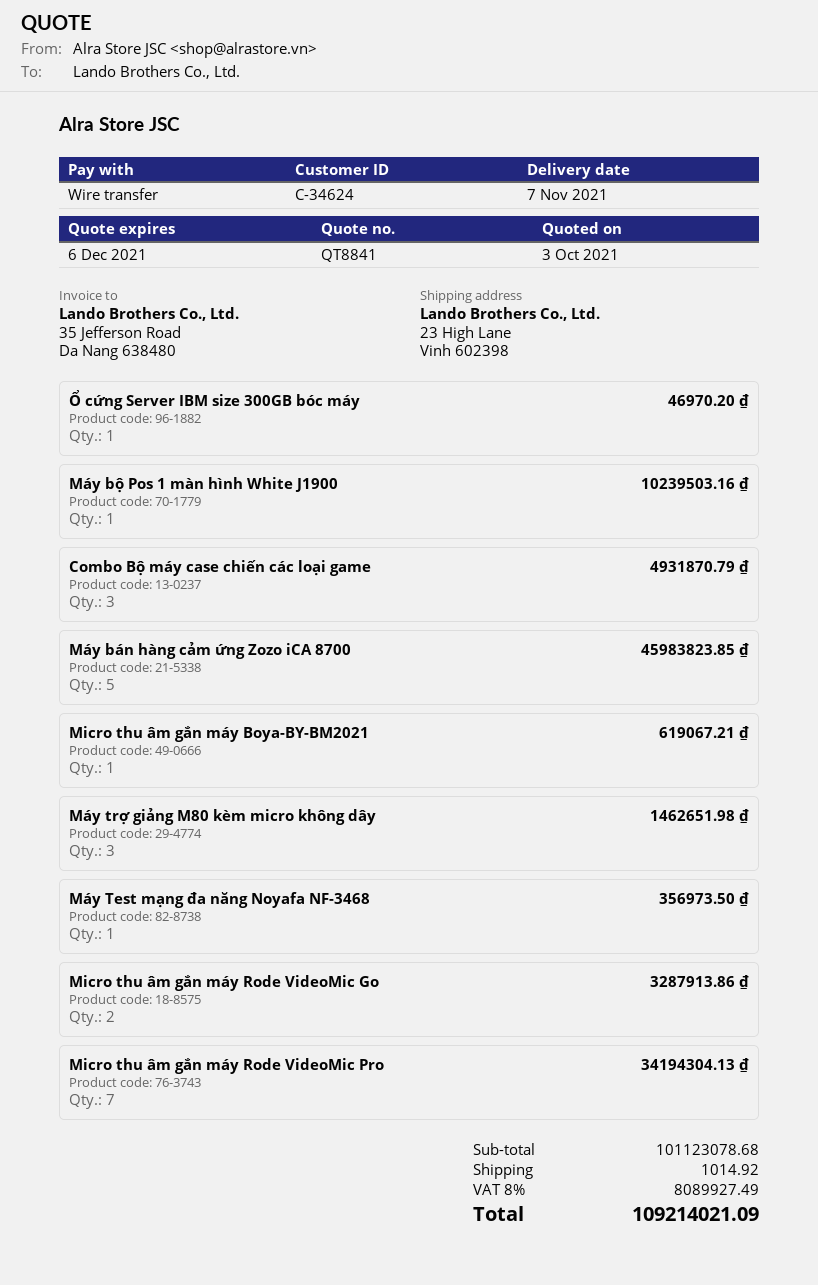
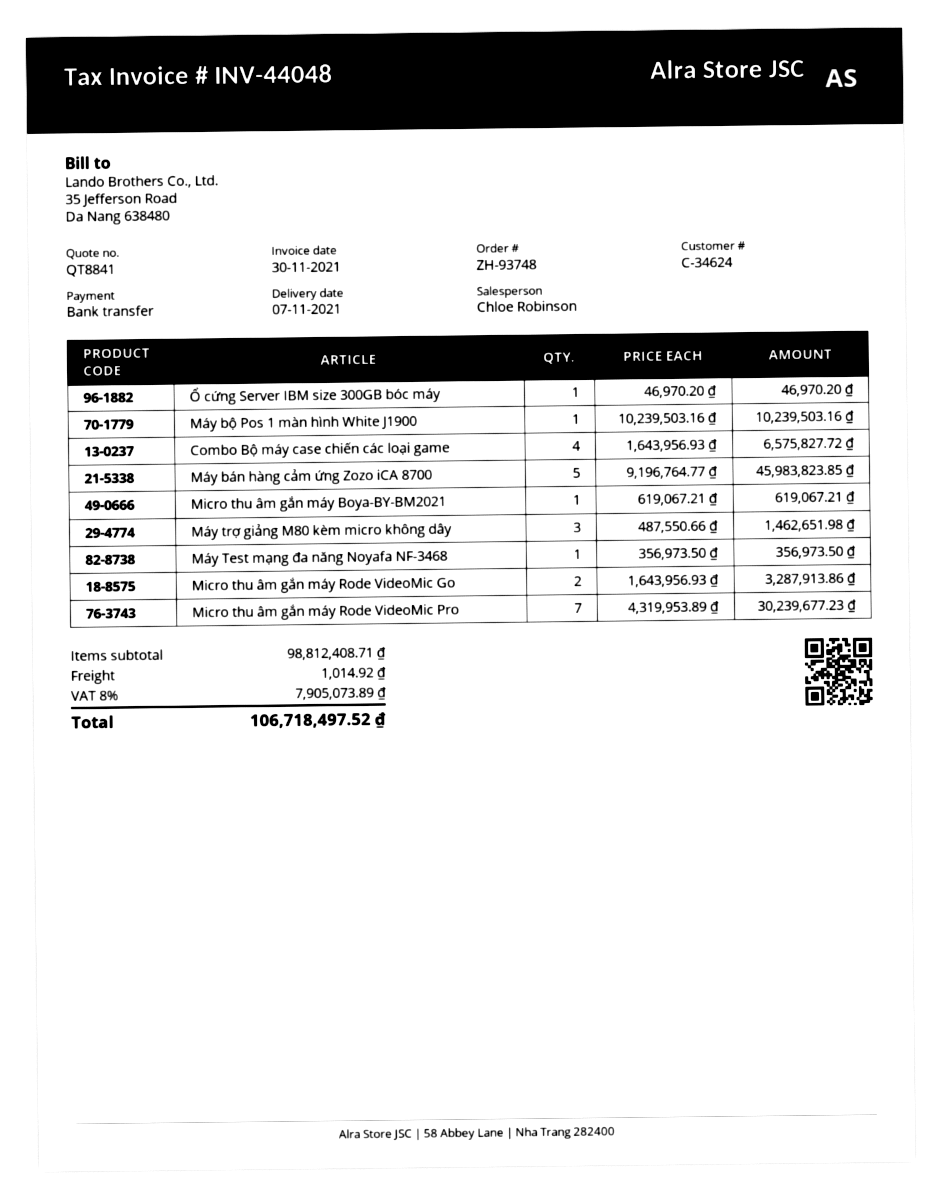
Combo Bộ máy case chiến các loại game: 3 for 4931870.79 -> 4 for 6575827.72
Micro thu âm gắn máy Rode VideoMic Pro: 7 for 34194304.13 -> 7 for 30239677.23
subtotal: 101123078.68 -> 98812408.71
tax: 8% = 8089927.49 -> 8% = 7905073.89
total: 109214021.09 -> 106718497.52

